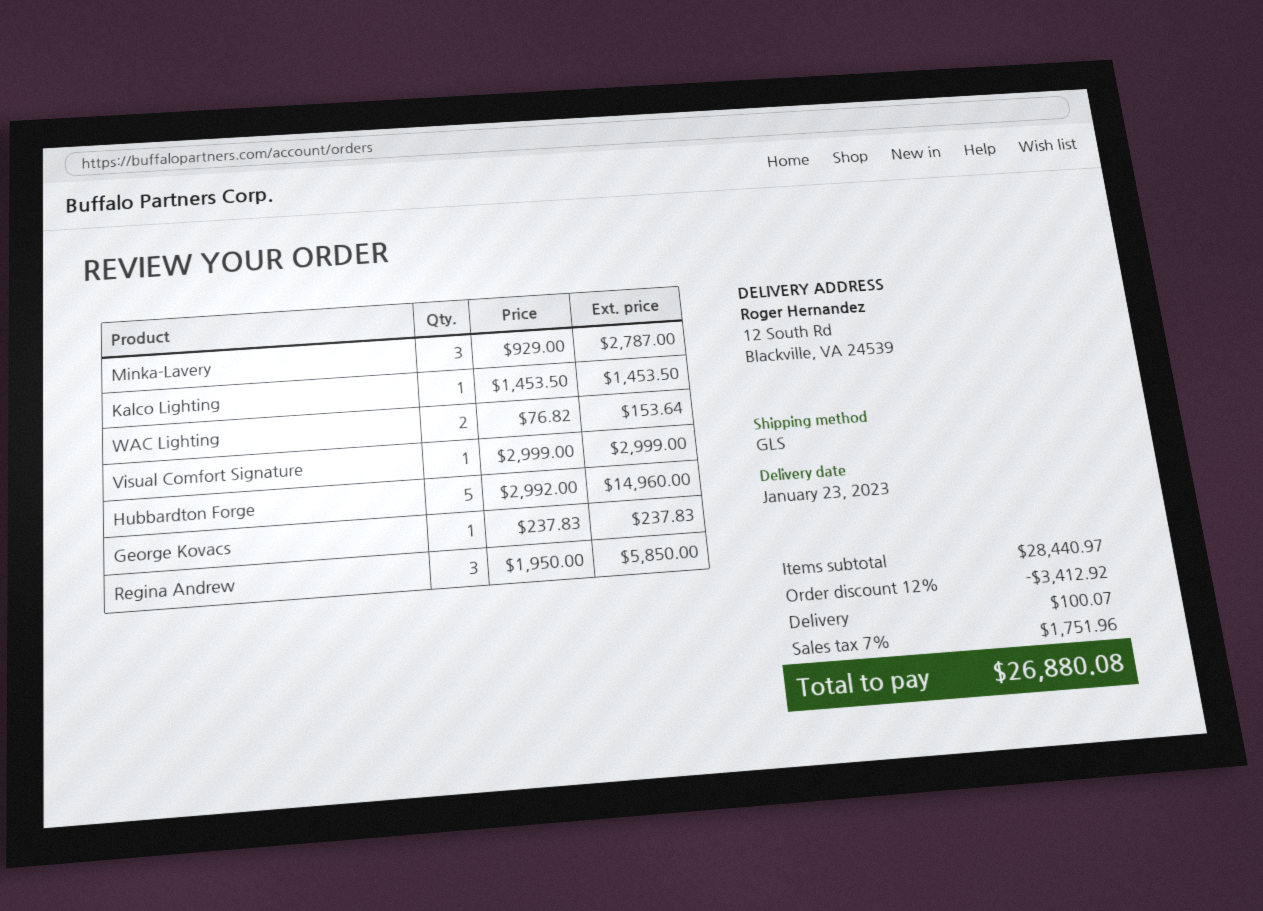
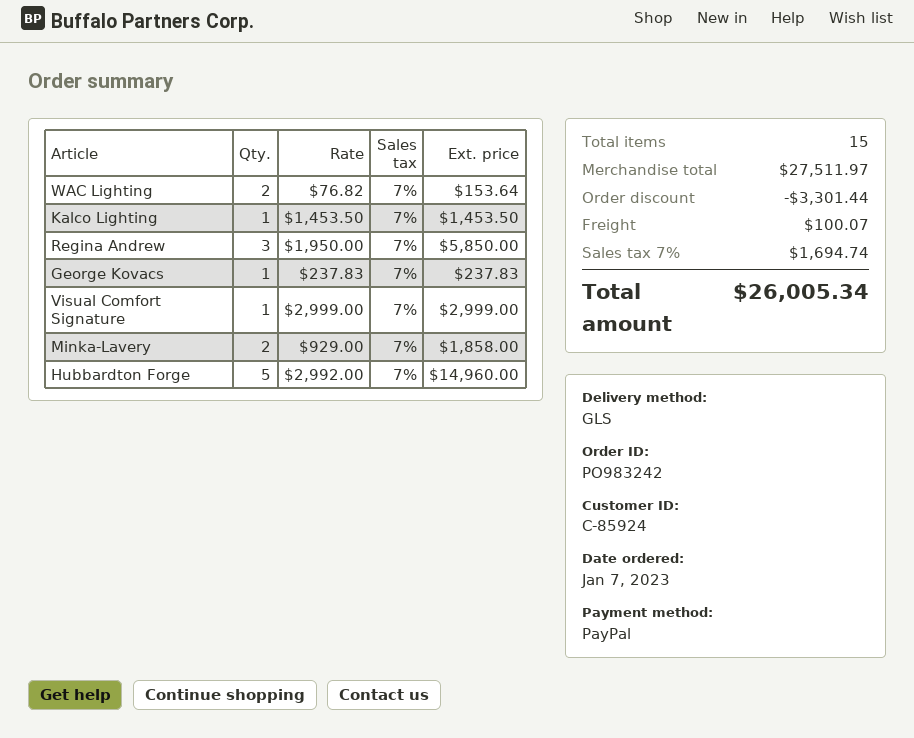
Minka-Lavery: 3 x 929.00 = 2787.00 -> 2 x 929.00 = 1858.00
subtotal: 28440.97 -> 27511.97
discount: 3412.92 -> 3301.44
tax: 7% = 1751.96 -> 7% = 1694.74
total: 26880.08 -> 26005.34

